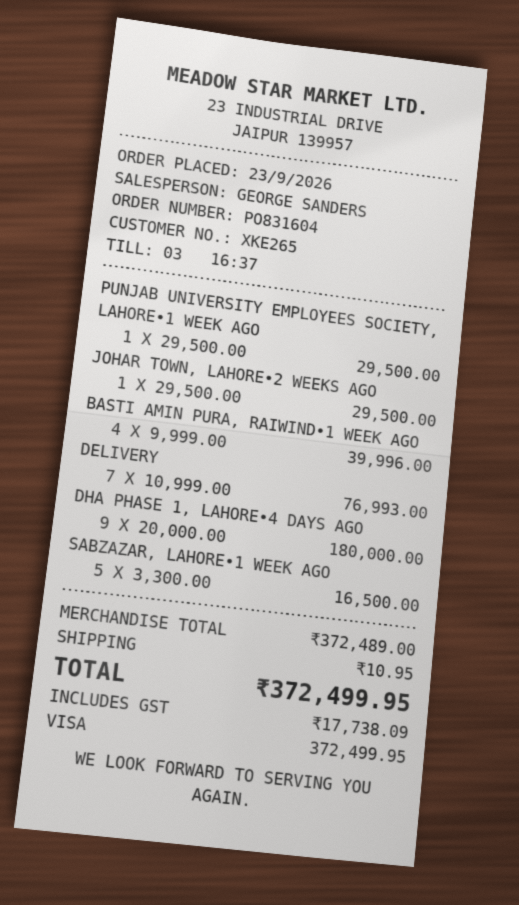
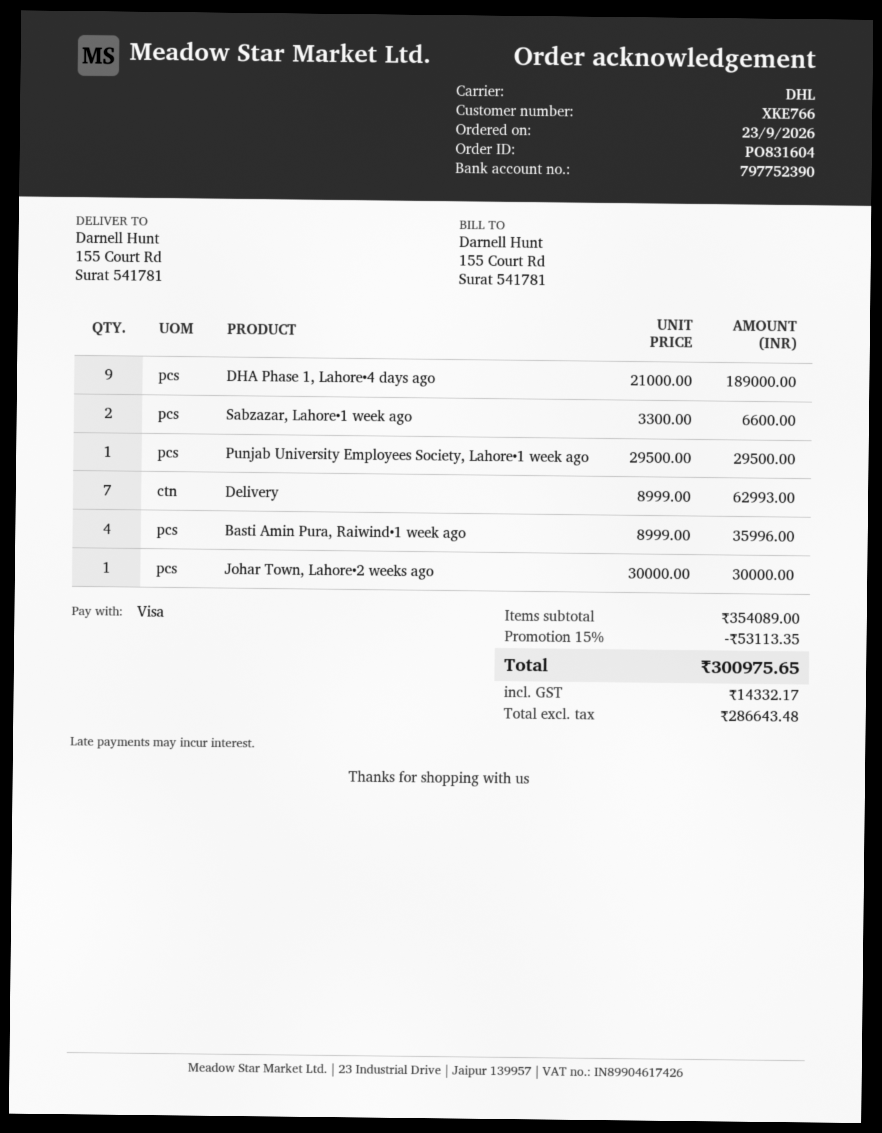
customer number: XKE265 -> XKE766
JOHAR TOWN, LAHORE•2 WEEKS AGO: 1 x 29500.00 = 29500.00 -> 1 x 30000.00 = 30000.00
BASTI AMIN PURA, RAIWIND•1 WEEK AGO: 4 x 9999.00 = 39996.00 -> 4 x 8999.00 = 35996.00
DELIVERY: 7 x 10999.00 = 76993.00 -> 7 x 8999.00 = 62993.00
DHA PHASE 1, LAHORE•4 DAYS AGO: 9 x 20000.00 = 180000.00 -> 9 x 21000.00 = 189000.00
SABZAZAR, LAHORE•1 WEEK AGO: 5 x 3300.00 = 16500.00 -> 2 x 3300.00 = 6600.00
subtotal: 372489.00 -> 354089.00
discount: none -> 15% = 53113.35
shipping: 10.95 -> none
tax: 17738.09 -> 14332.17
total: 372499.95 -> 300975.65

